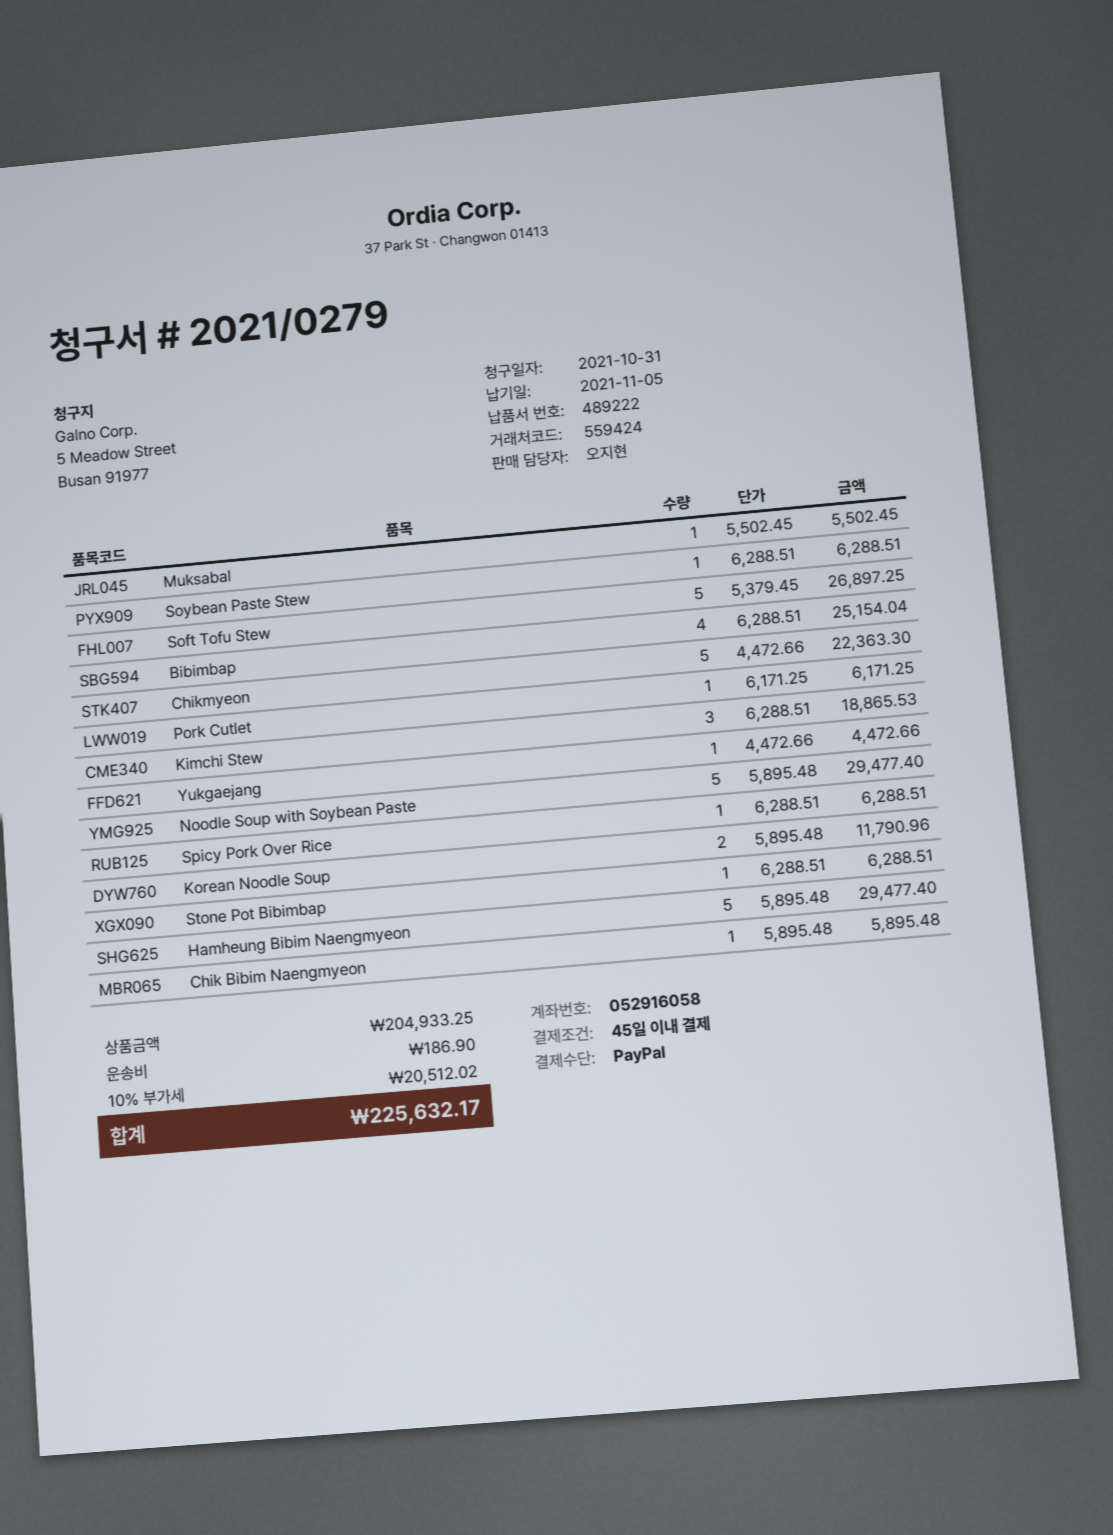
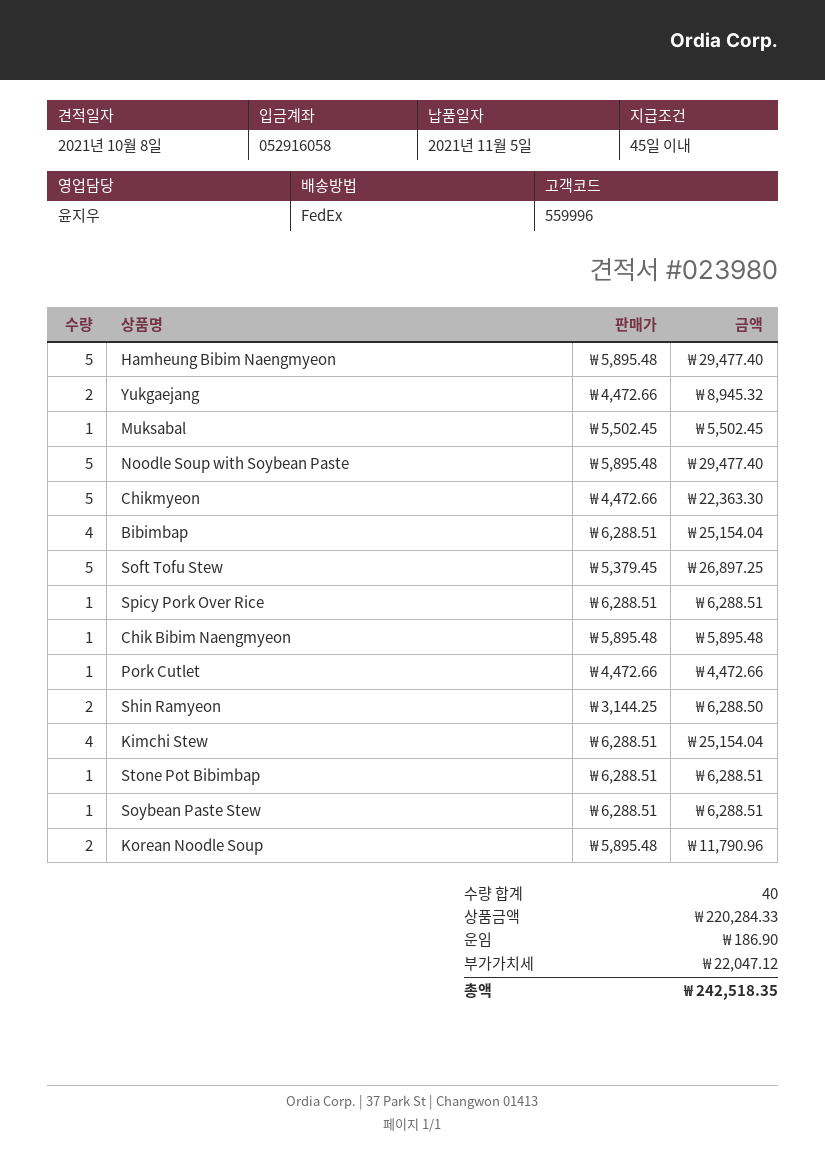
customer number: 559424 -> 559996
sales rep: 오지현 -> 윤지우
Pork Cutlet: 1 x 6171.25 = 6171.25 -> 1 x 4472.66 = 4472.66
Kimchi Stew: 3 x 6288.51 = 18865.53 -> 4 x 6288.51 = 25154.04
Yukgaejang: 1 x 4472.66 = 4472.66 -> 2 x 4472.66 = 8945.32
Shin Ramyeon: none -> 2 x 3144.25 = 6288.50
subtotal: 204933.25 -> 220284.33
tax: 20512.02 -> 22047.12
total: 225632.17 -> 242518.35

